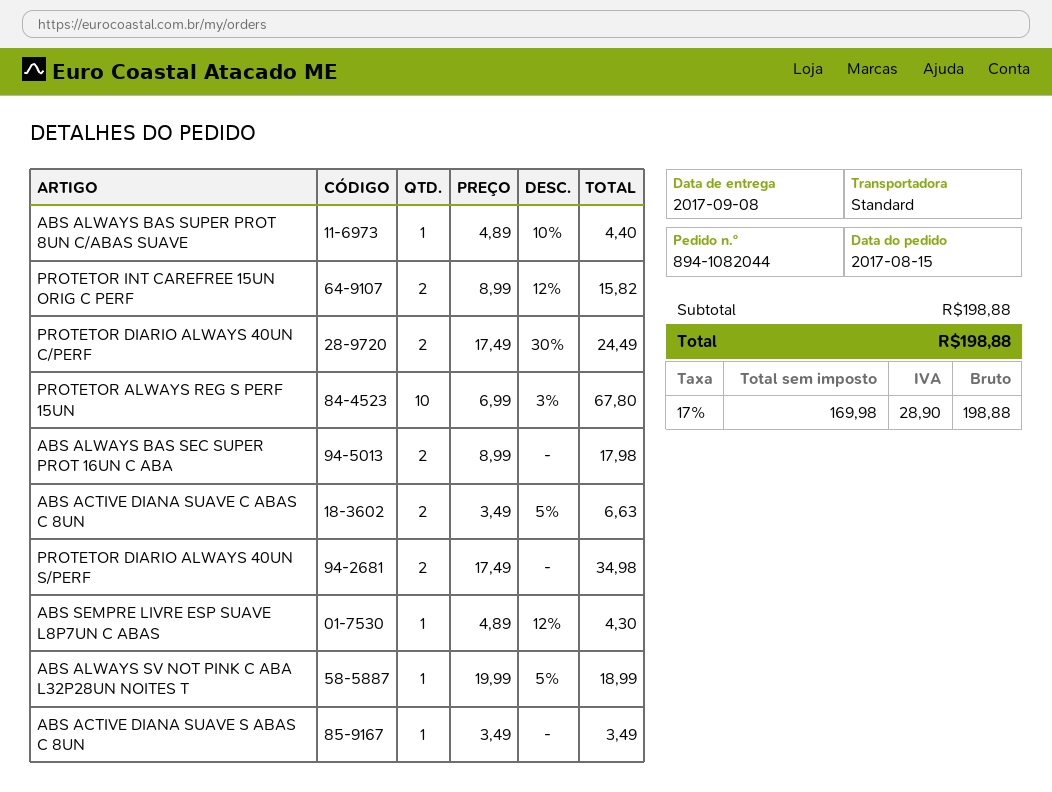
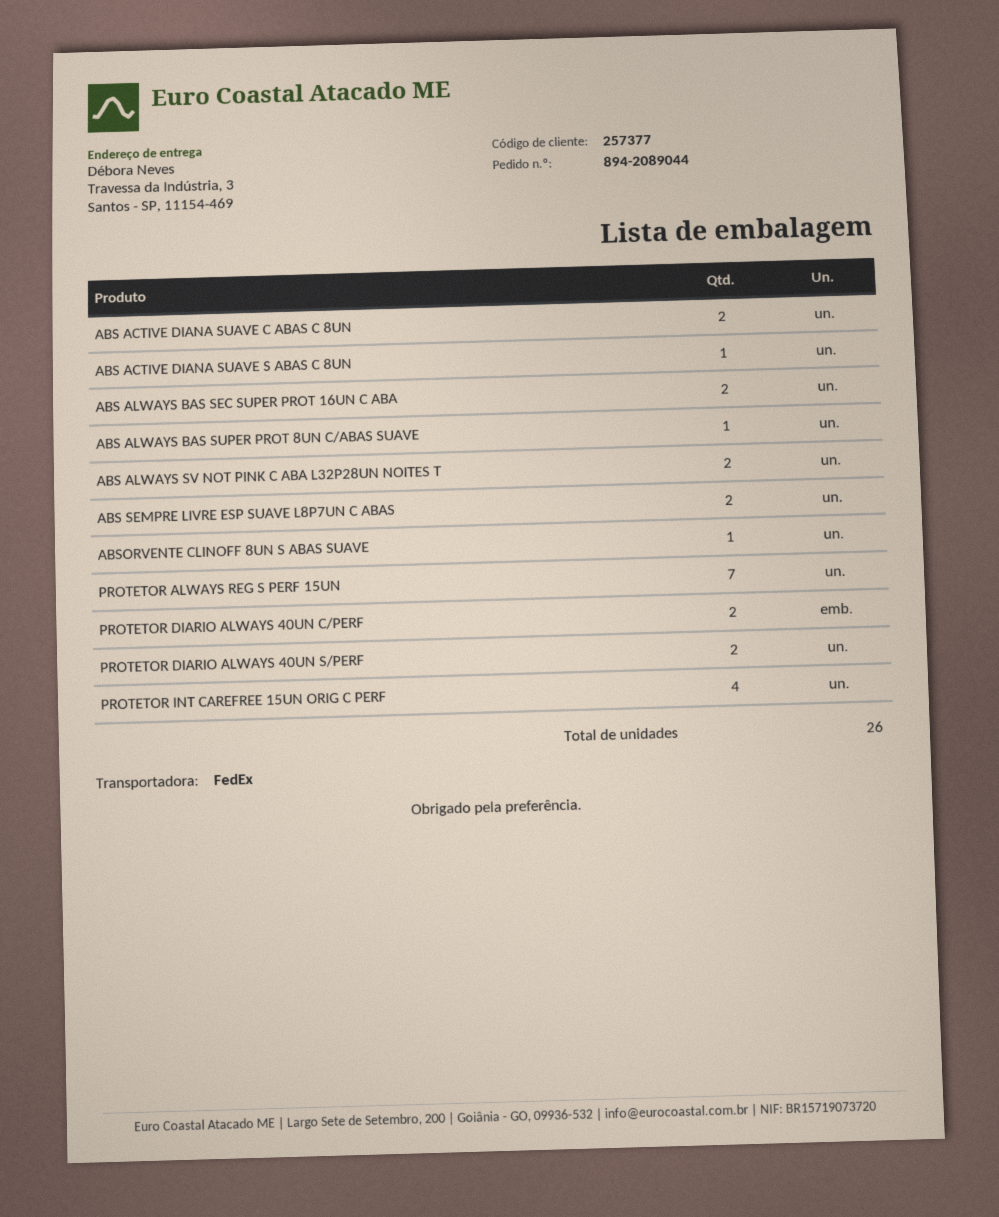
order number: 894-1082044 -> 894-2089044
shipping method: standard -> FedEx
PROTETOR INT CAREFREE 15UN ORIG C PERF: 2 -> 4
PROTETOR ALWAYS REG S PERF 15UN: 10 -> 7
ABS SEMPRE LIVRE ESP SUAVE L8P7UN C ABAS: 1 -> 2
ABS ALWAYS SV NOT PINK C ABA L32P28UN NOITES T: 1 -> 2
ABSORVENTE CLINOFF 8UN S ABAS SUAVE: none -> 1

